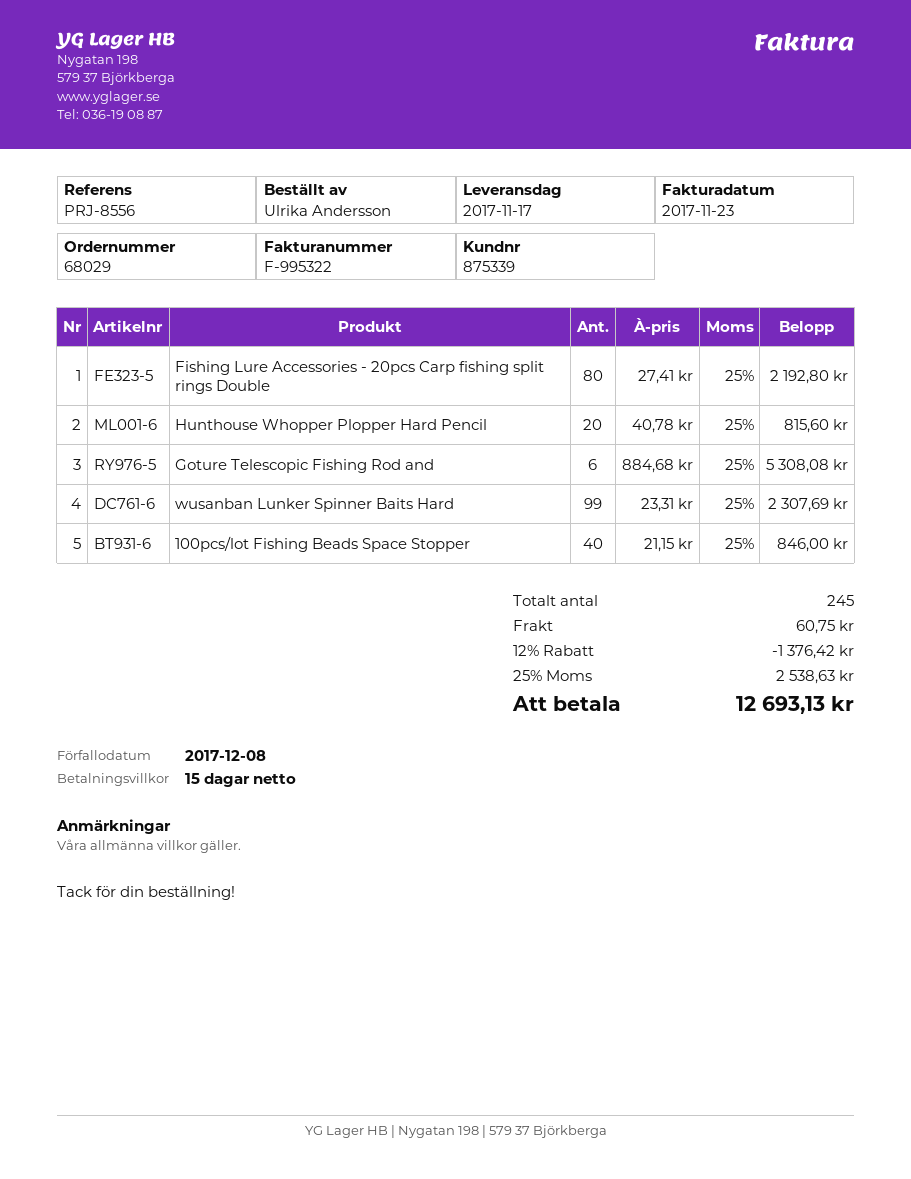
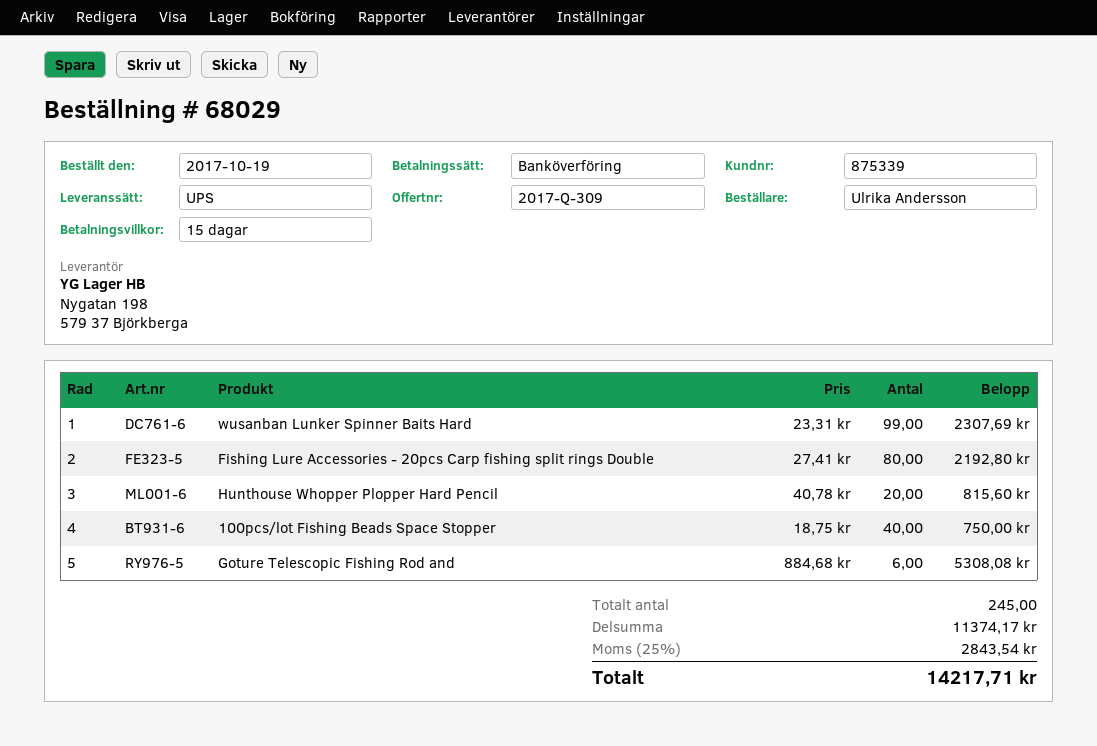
100pcs/lot Fishing Beads Space Stopper: 40 x 21.15 = 846.00 -> 40 x 18.75 = 750.00
discount: 12% = 1376.42 -> none
shipping: 60.75 -> none
tax: 25% = 2538.63 -> 25% = 2843.54
total: 12693.13 -> 14217.71

